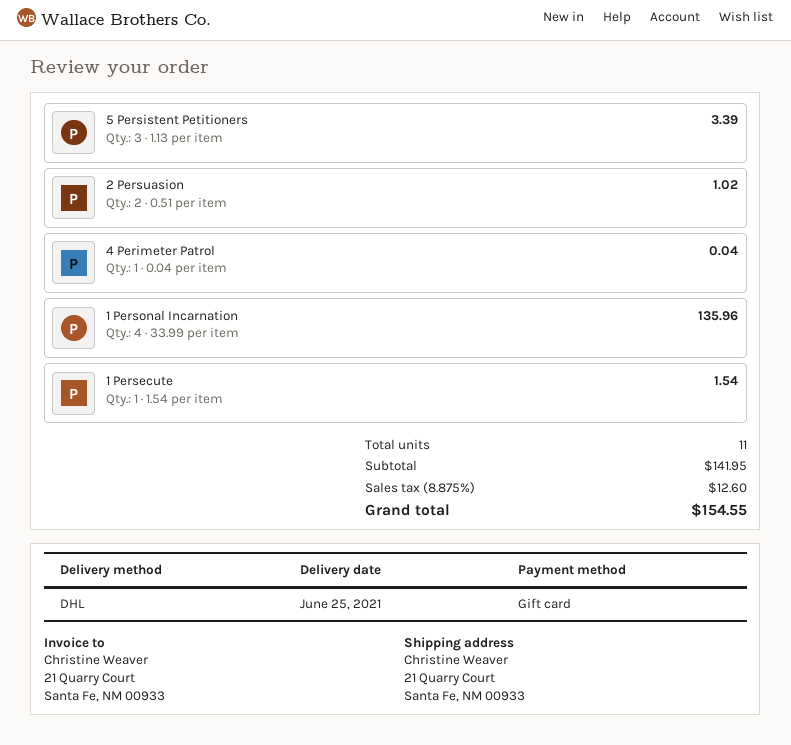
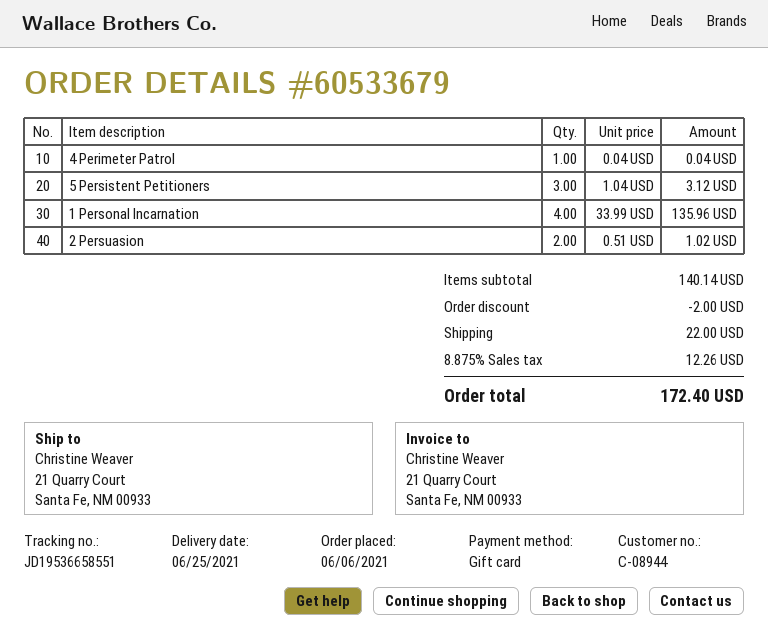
5 Persistent Petitioners: 3 x 1.13 = 3.39 -> 3 x 1.04 = 3.12
1 Persecute: 1 x 1.54 = 1.54 -> none
subtotal: 141.95 -> 140.14
discount: none -> 2.00
shipping: none -> 22.00
tax: 8.875% = 12.60 -> 8.875% = 12.26
total: 154.55 -> 172.40

